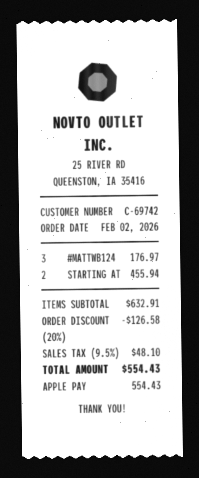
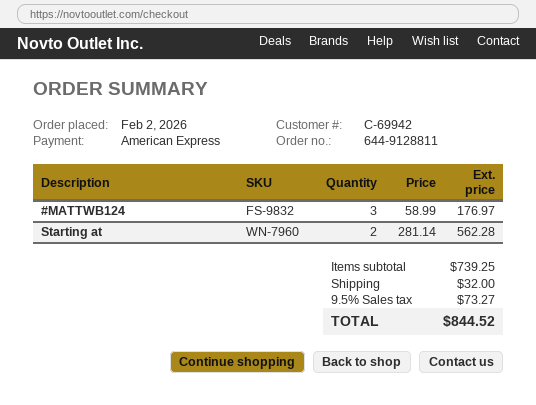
customer number: C-69742 -> C-69942
payment method: Apple Pay -> American Express
STARTING AT: 2 for 455.94 -> 2 for 562.28
subtotal: 632.91 -> 739.25
discount: 20% = 126.58 -> none
shipping: none -> 32.00
tax: 9.5% = 48.10 -> 9.5% = 73.27
total: 554.43 -> 844.52

